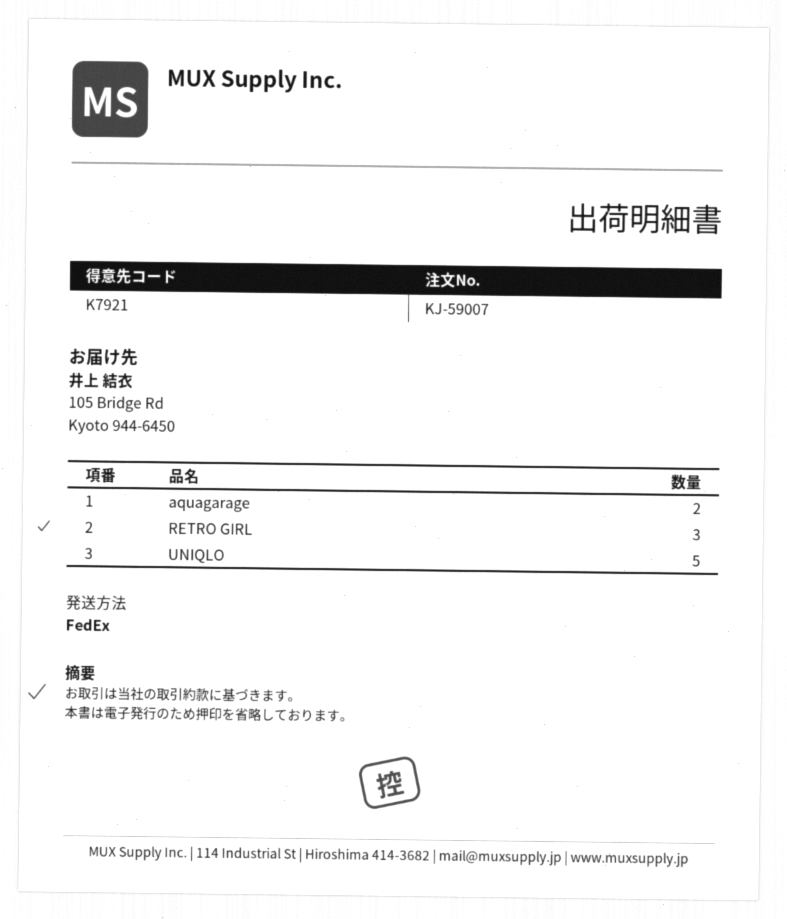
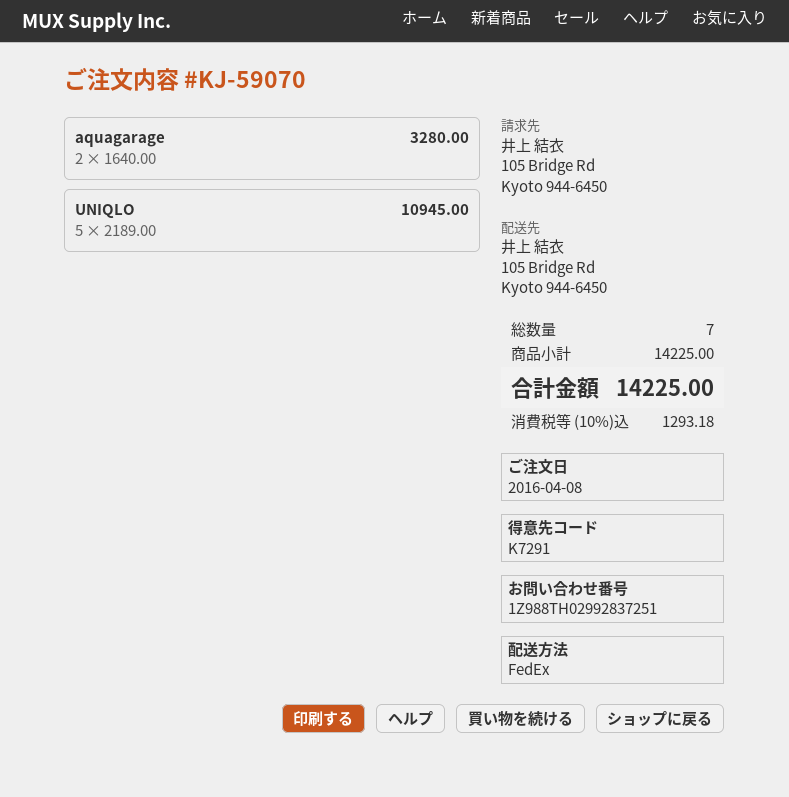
order number: KJ-59007 -> KJ-59070
customer number: K7921 -> K7291
RETRO GIRL: 3 -> none

